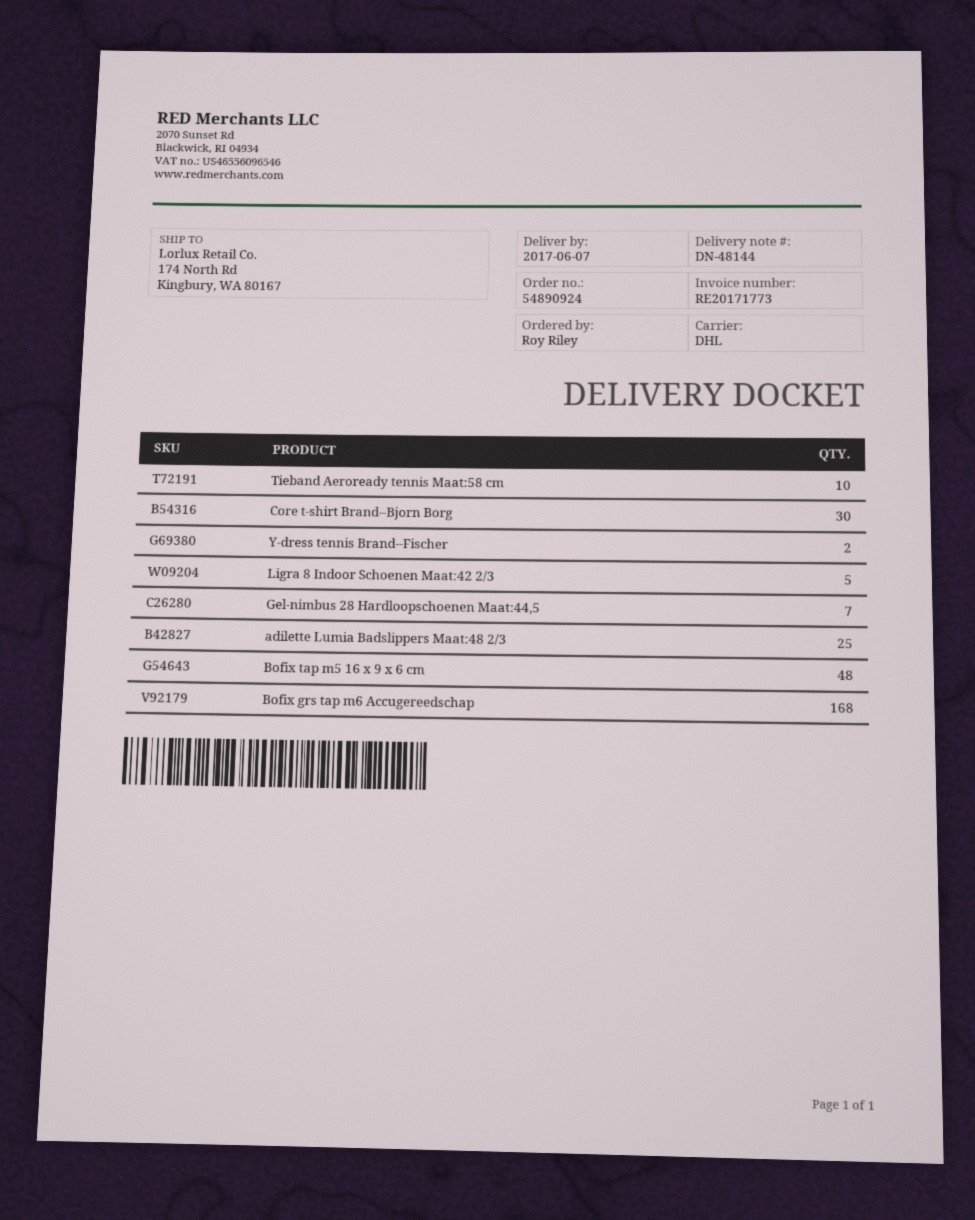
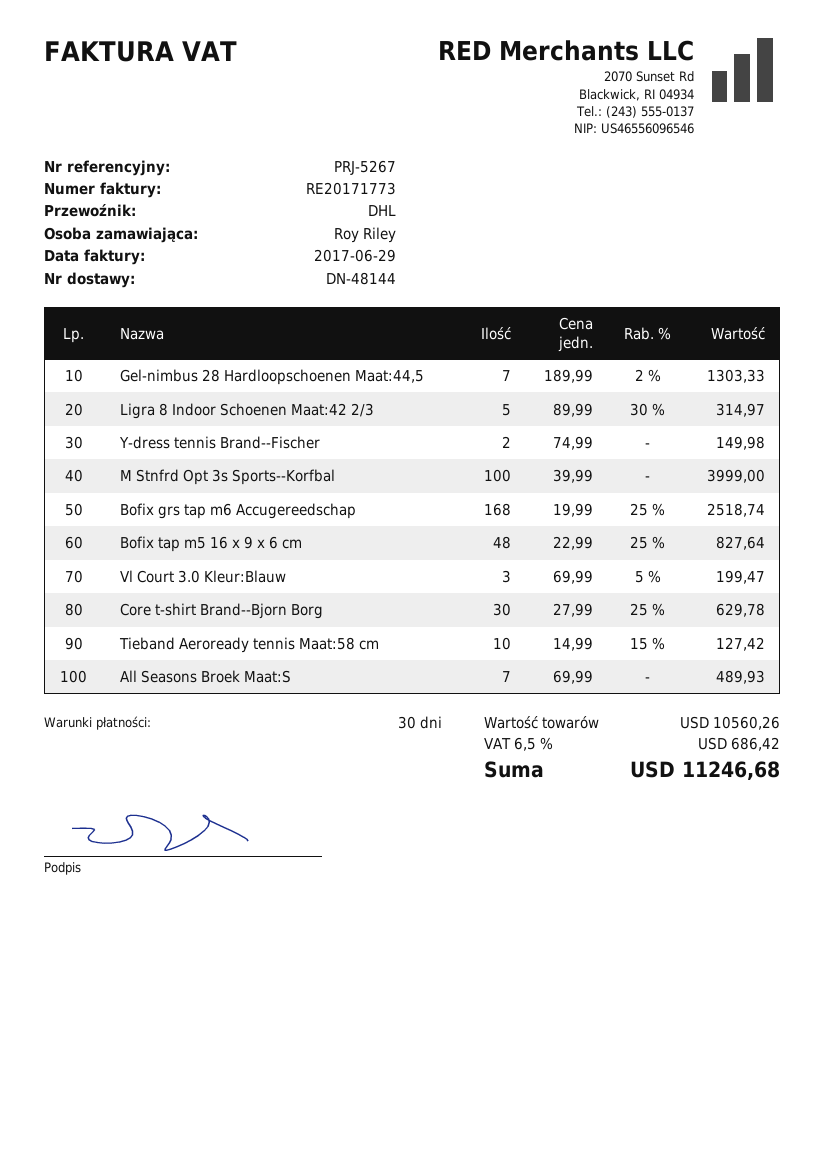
adilette Lumia Badslippers Maat:48 2/3: 25 -> none
M Stnfrd Opt 3s Sports--Korfbal: none -> 100
Vl Court 3.0 Kleur:Blauw: none -> 3
All Seasons Broek Maat:S: none -> 7

